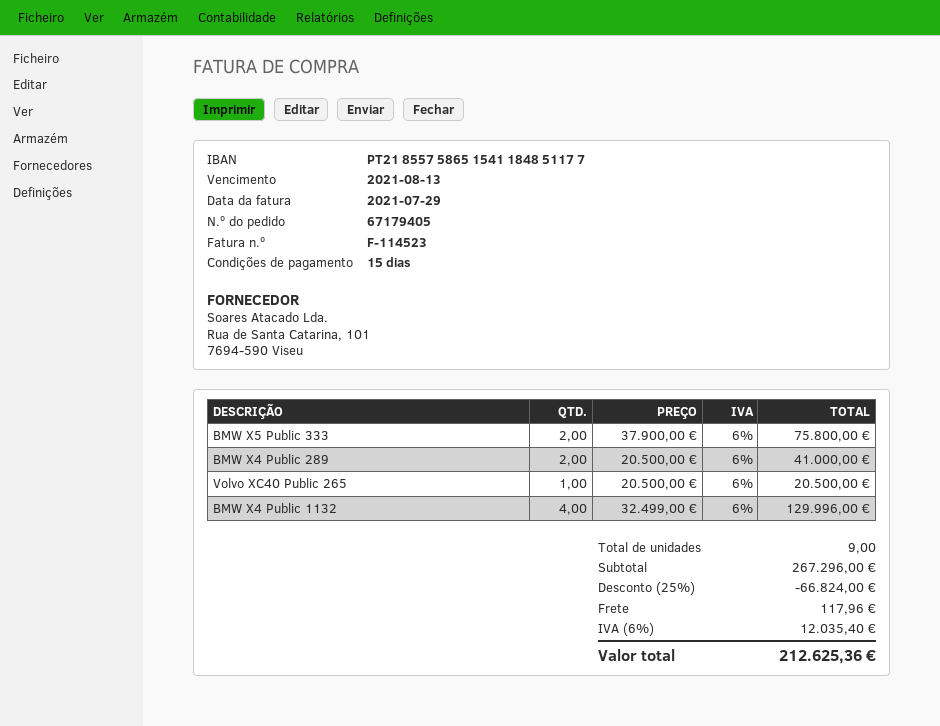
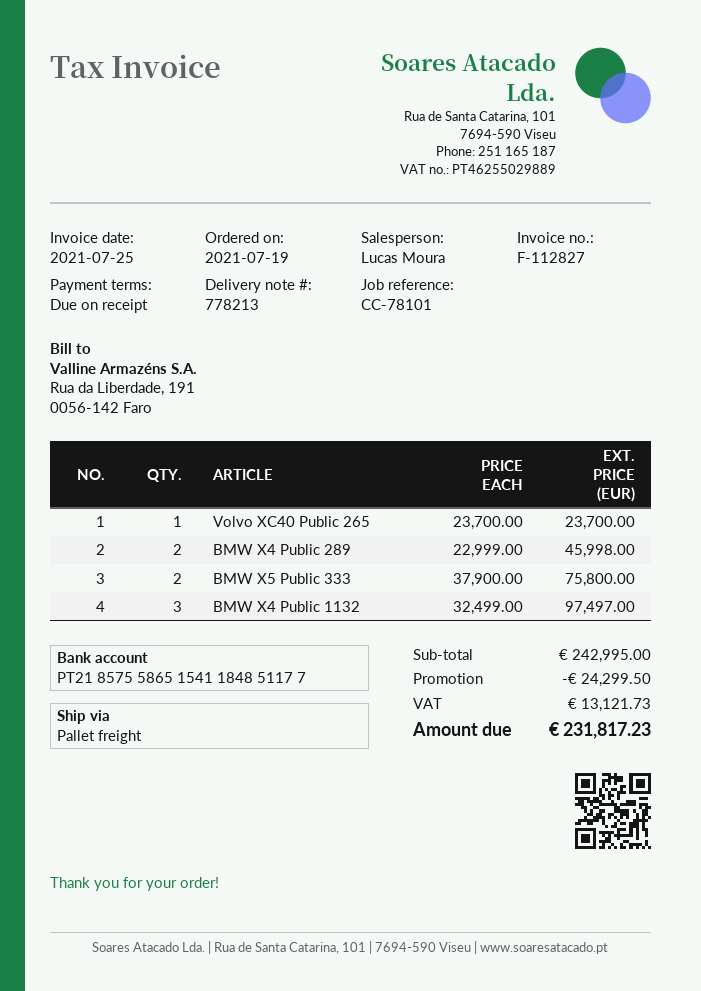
invoice number: F-114523 -> F-112827
invoice date: 2021-07-29 -> 2021-07-25
payment terms: 15 days -> on receipt
bank account: PT21855758651541184851177 -> PT21857558651541184851177
BMW X4 Public 289: 2 x 20500.00 = 41000.00 -> 2 x 22999.00 = 45998.00
Volvo XC40 Public 265: 1 x 20500.00 = 20500.00 -> 1 x 23700.00 = 23700.00
BMW X4 Public 1132: 4 x 32499.00 = 129996.00 -> 3 x 32499.00 = 97497.00
subtotal: 267296.00 -> 242995.00
discount: 66824.00 -> 24299.50
shipping: 117.96 -> none
tax: 12035.40 -> 13121.73
total: 212625.36 -> 231817.23

